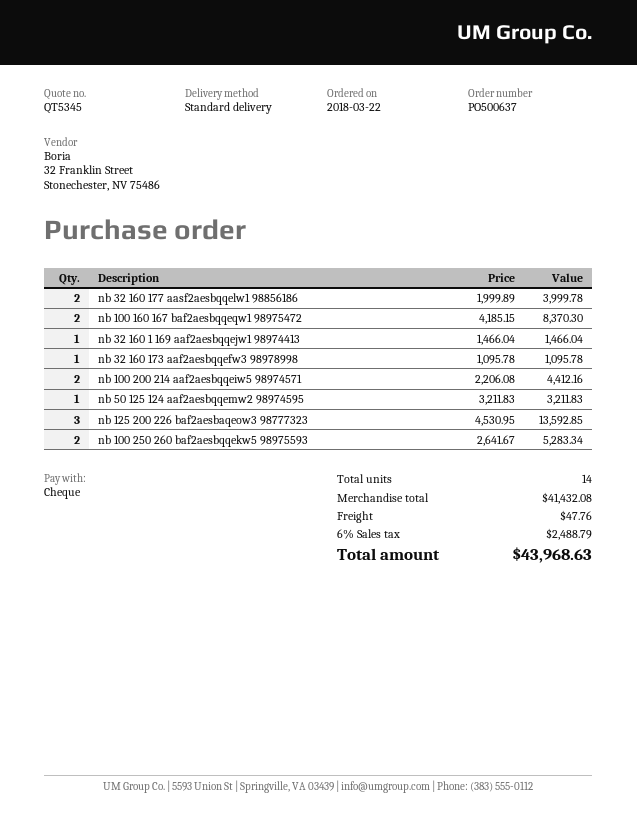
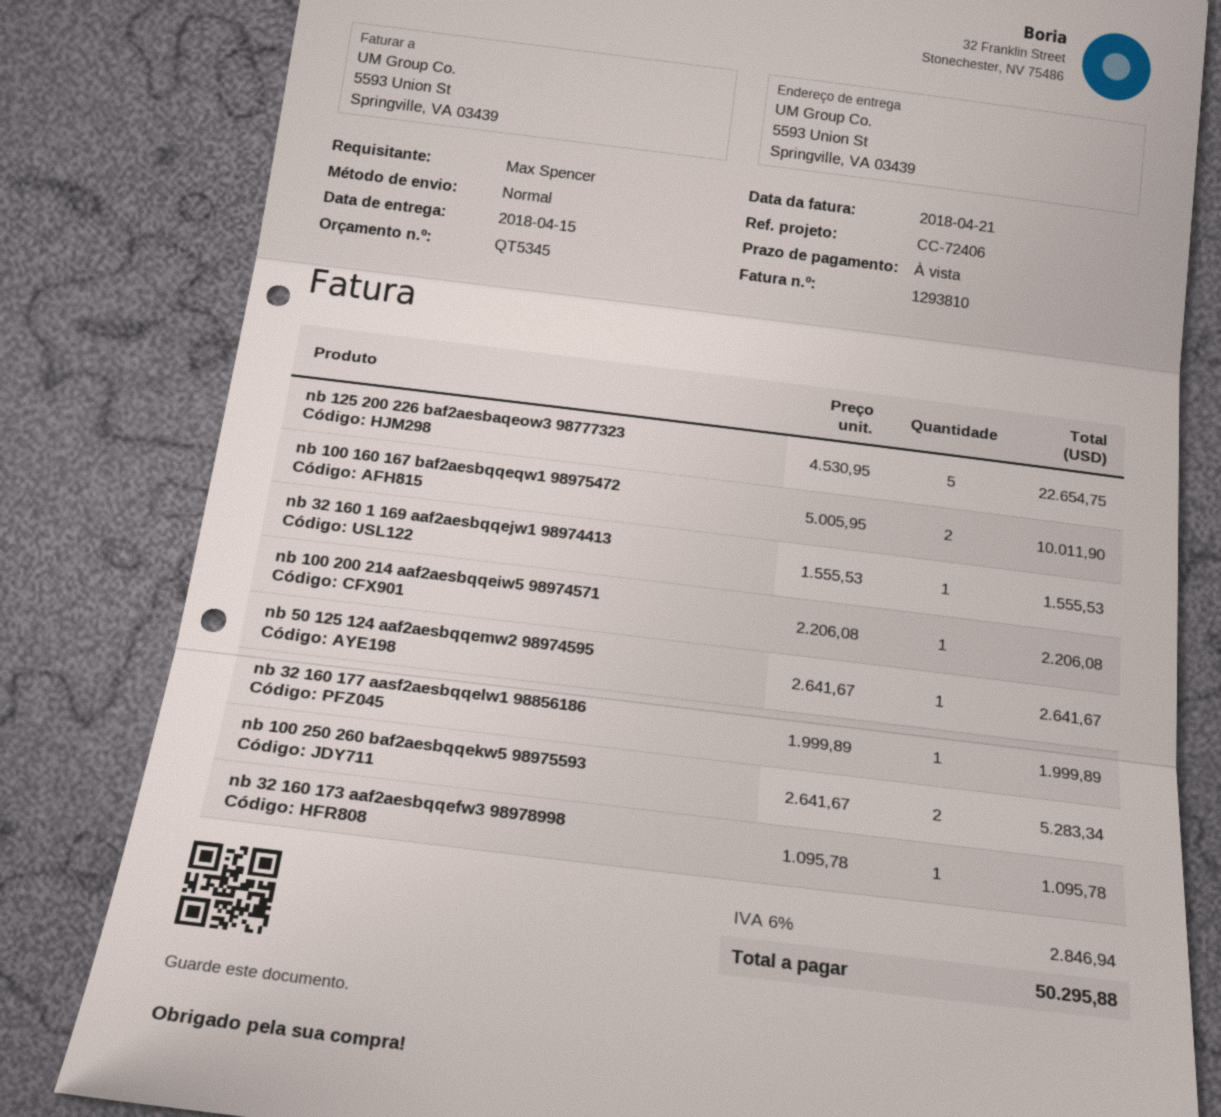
nb 32 160 177 aasf2aesbqqelw1 98856186: 2 x 1999.89 = 3999.78 -> 1 x 1999.89 = 1999.89
nb 100 160 167 baf2aesbqqeqw1 98975472: 2 x 4185.15 = 8370.30 -> 2 x 5005.95 = 10011.90
nb 32 160 1 169 aaf2aesbqqejw1 98974413: 1 x 1466.04 = 1466.04 -> 1 x 1555.53 = 1555.53
nb 100 200 214 aaf2aesbqqeiw5 98974571: 2 x 2206.08 = 4412.16 -> 1 x 2206.08 = 2206.08
nb 50 125 124 aaf2aesbqqemw2 98974595: 1 x 3211.83 = 3211.83 -> 1 x 2641.67 = 2641.67
nb 125 200 226 baf2aesbaqeow3 98777323: 3 x 4530.95 = 13592.85 -> 5 x 4530.95 = 22654.75
shipping: 47.76 -> none
tax: 6% = 2488.79 -> 6% = 2846.94
total: 43968.63 -> 50295.88

